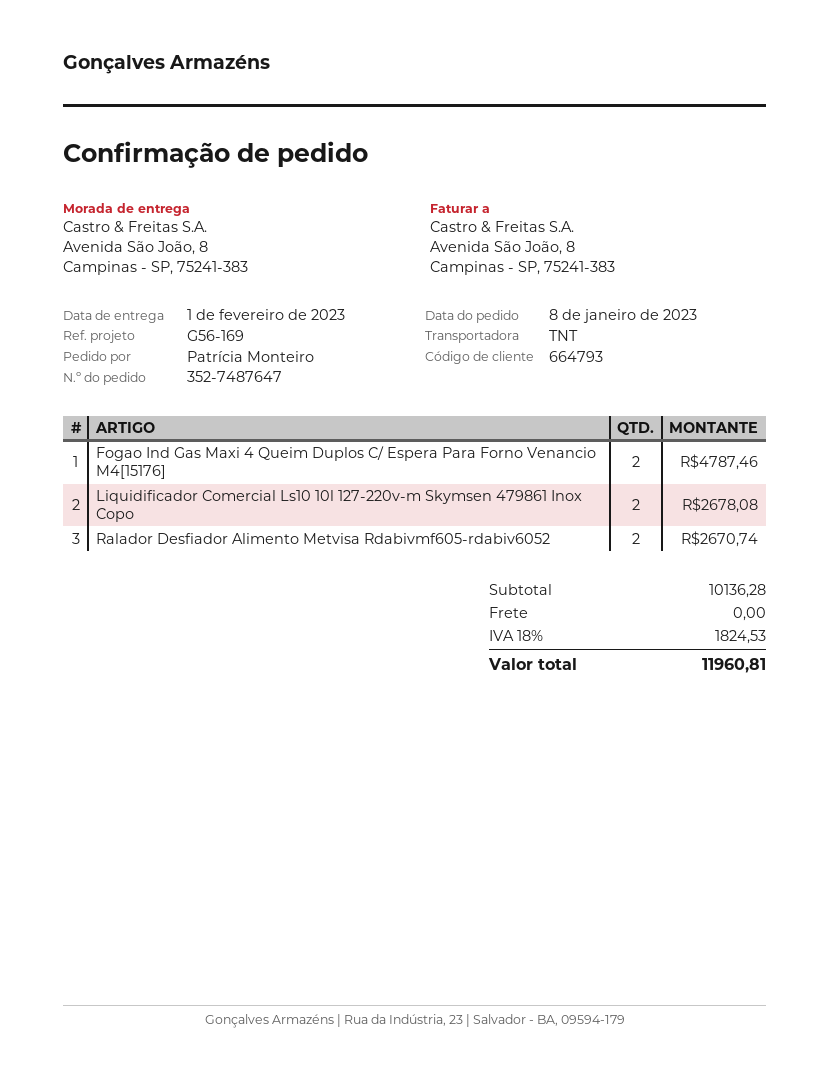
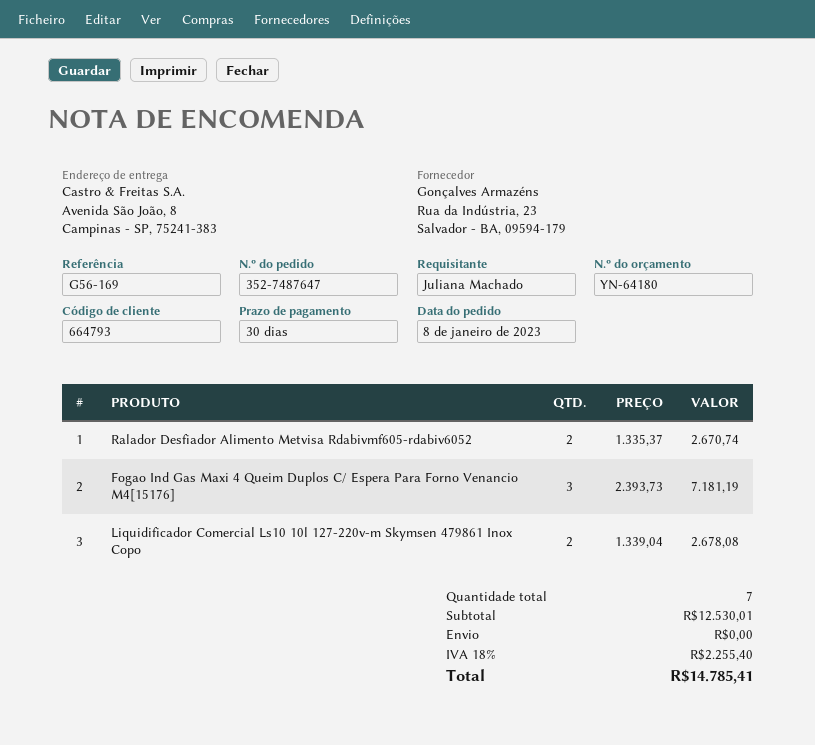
ordered by: Patrícia Monteiro -> Juliana Machado
Fogao Ind Gas Maxi 4 Queim Duplos C/ Espera Para Forno Venancio M4[15176]: 2 for 4787.46 -> 3 for 7181.19
subtotal: 10136.28 -> 12530.01
tax: 18% = 1824.53 -> 18% = 2255.40
total: 11960.81 -> 14785.41

